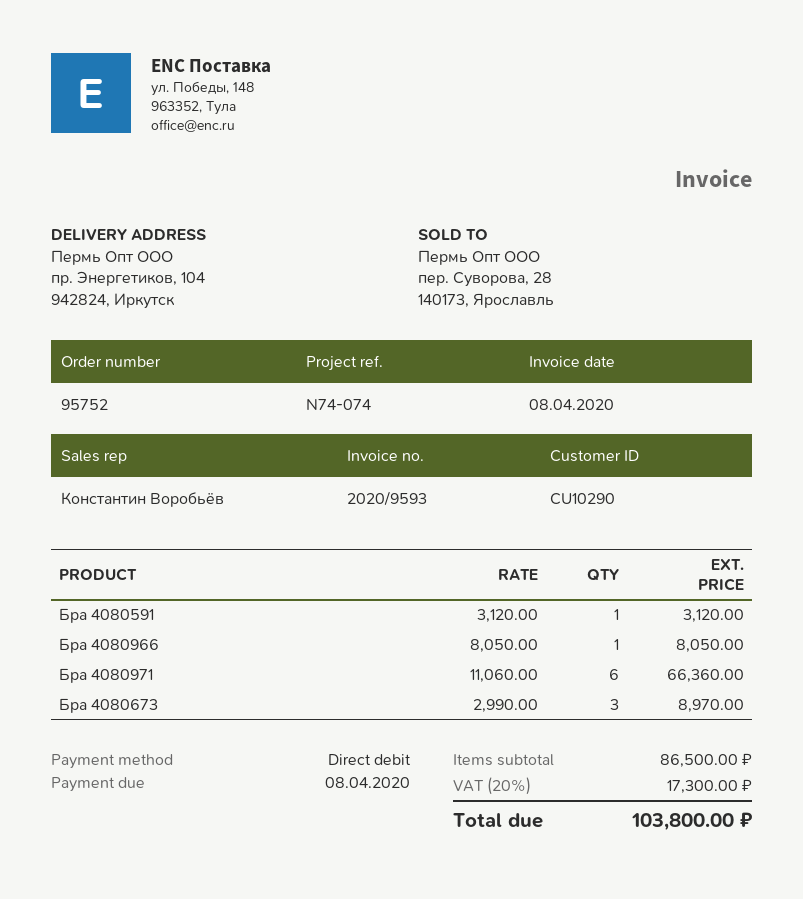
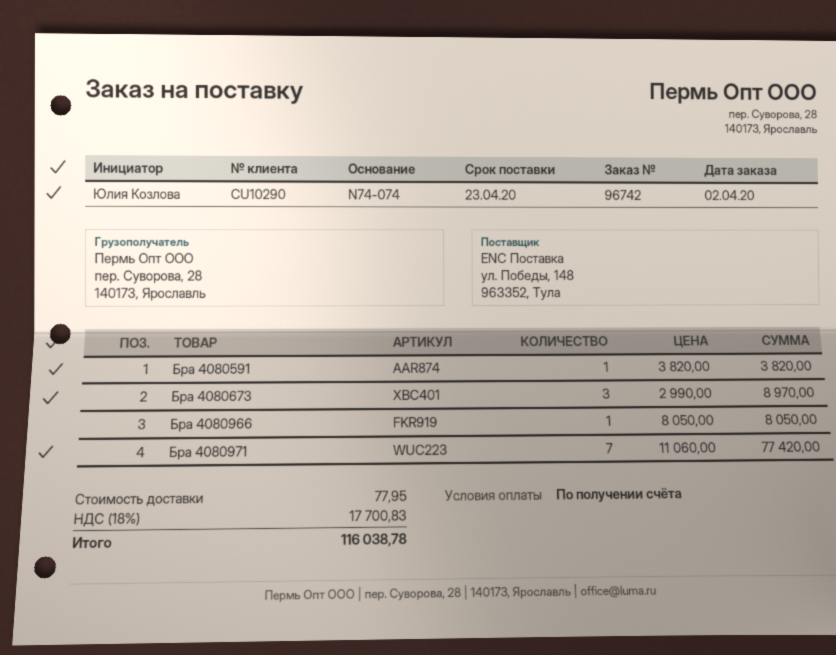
order number: 95752 -> 96742
ship to: пр. Энергетиков, 104, 942824, Иркутск -> пер. Суворова, 28, 140173, Ярославль
Бра 4080591: 1 x 3120.00 = 3120.00 -> 1 x 3820.00 = 3820.00
Бра 4080971: 6 x 11060.00 = 66360.00 -> 7 x 11060.00 = 77420.00
shipping: none -> 77.95
tax: 20% = 17300.00 -> 18% = 17700.83
total: 103800.00 -> 116038.78

